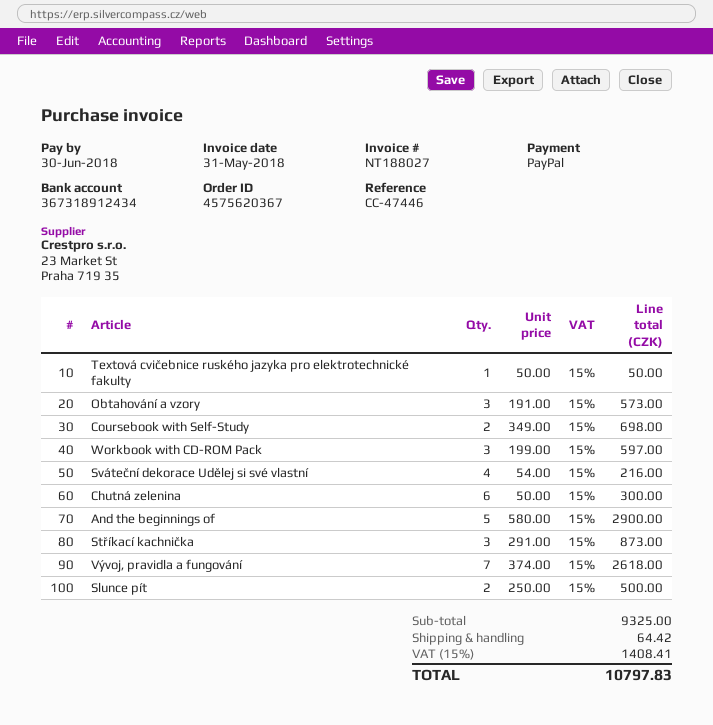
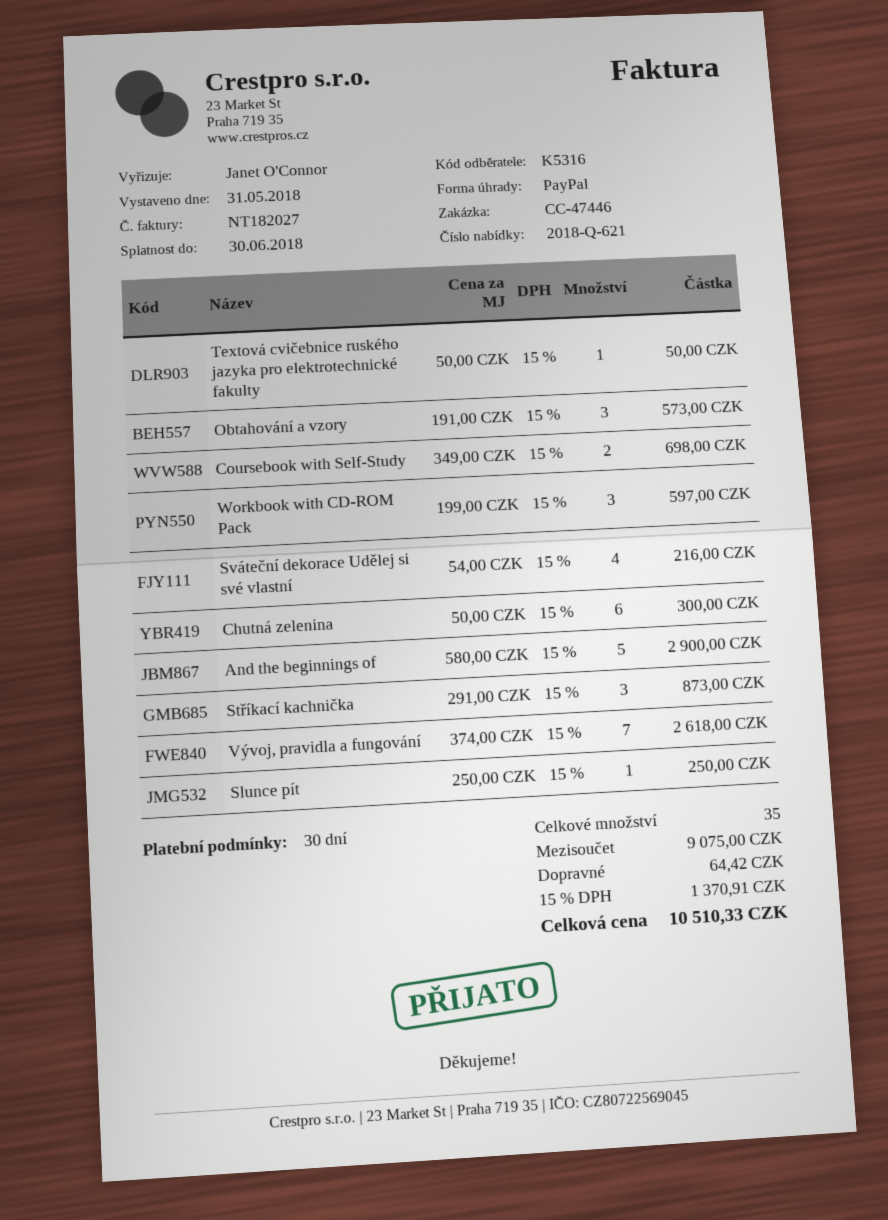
invoice number: NT188027 -> NT182027
Slunce pít: 2 x 250.00 = 500.00 -> 1 x 250.00 = 250.00
subtotal: 9325.00 -> 9075.00
tax: 15% = 1408.41 -> 15% = 1370.91
total: 10797.83 -> 10510.33

